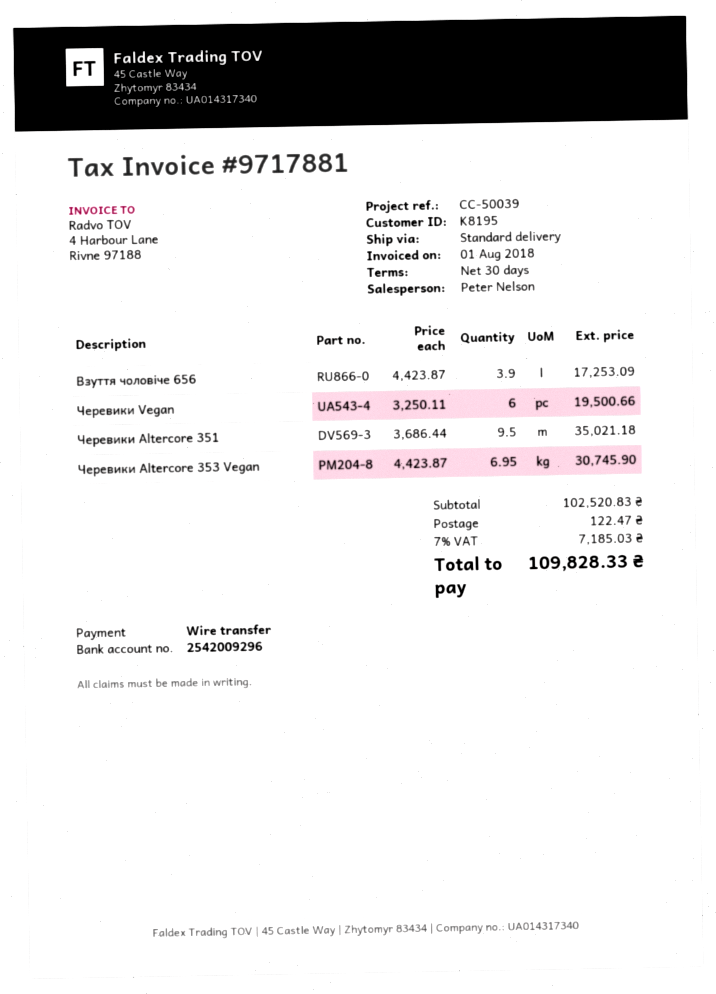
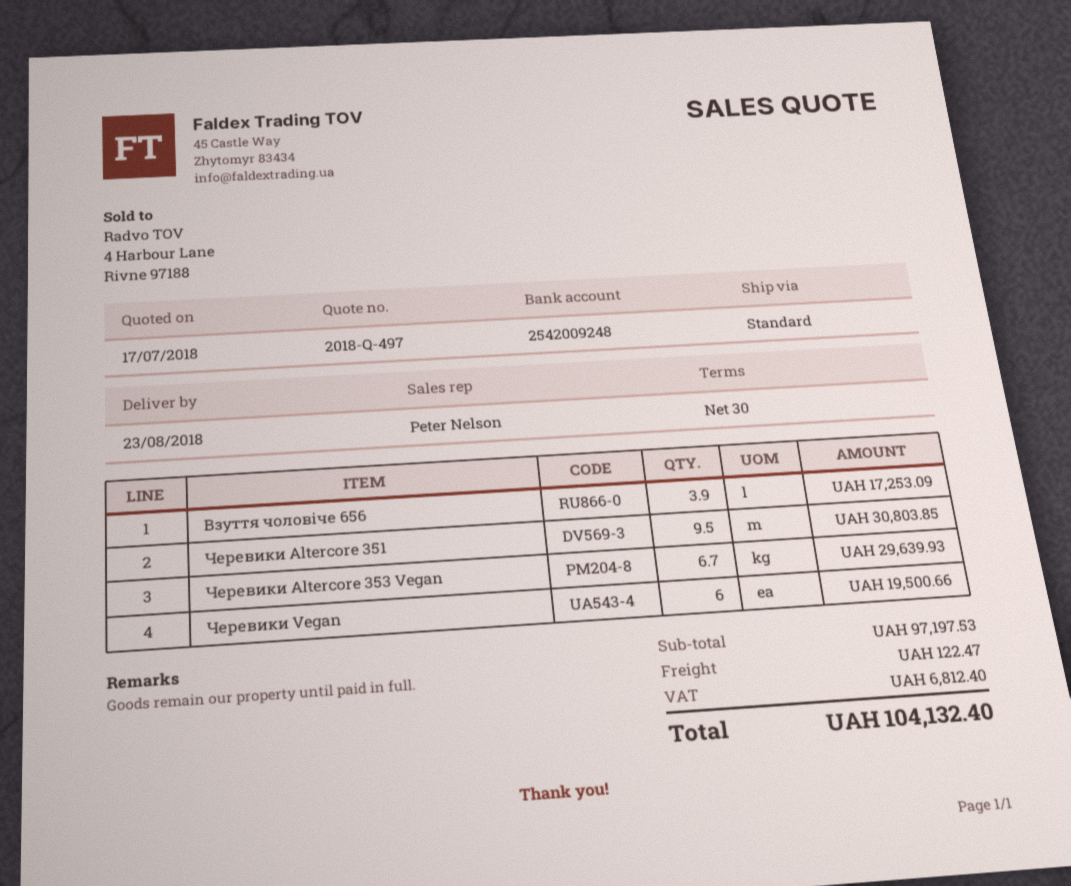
bank account: 2542009296 -> 2542009248
Черевики Altercore 351: 9.5 for 35021.18 -> 9.5 for 30803.85
Черевики Altercore 353 Vegan: 6.95 for 30745.90 -> 6.7 for 29639.93
subtotal: 102520.83 -> 97197.53
tax: 7185.03 -> 6812.40
total: 109828.33 -> 104132.40

